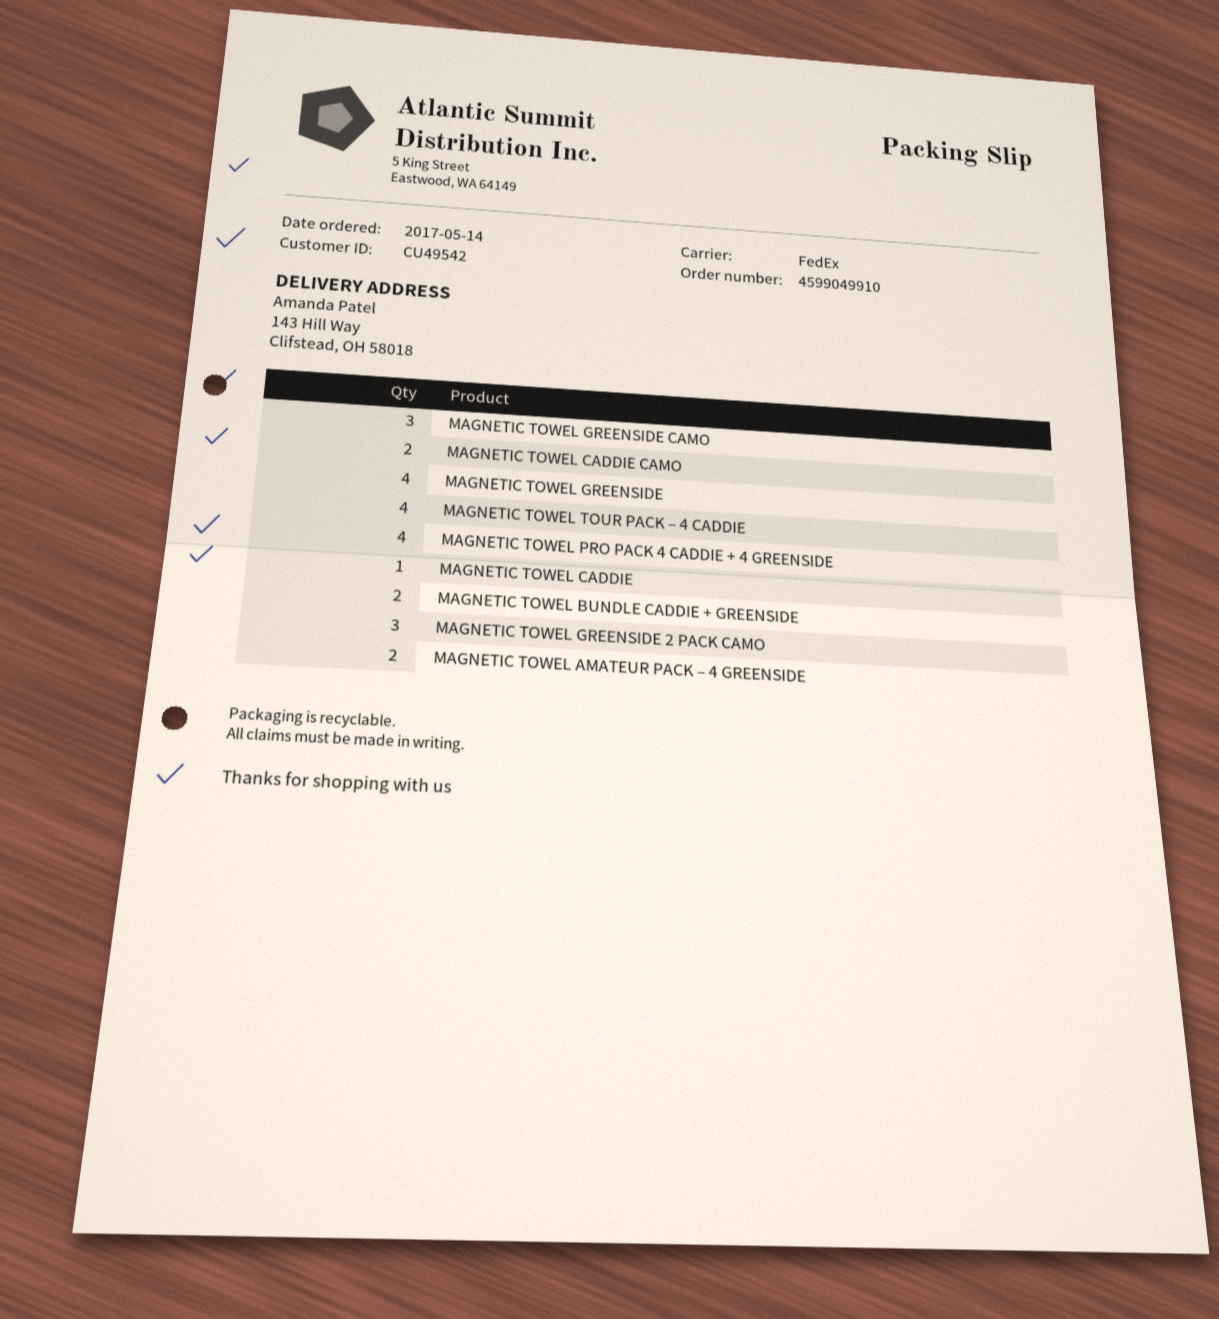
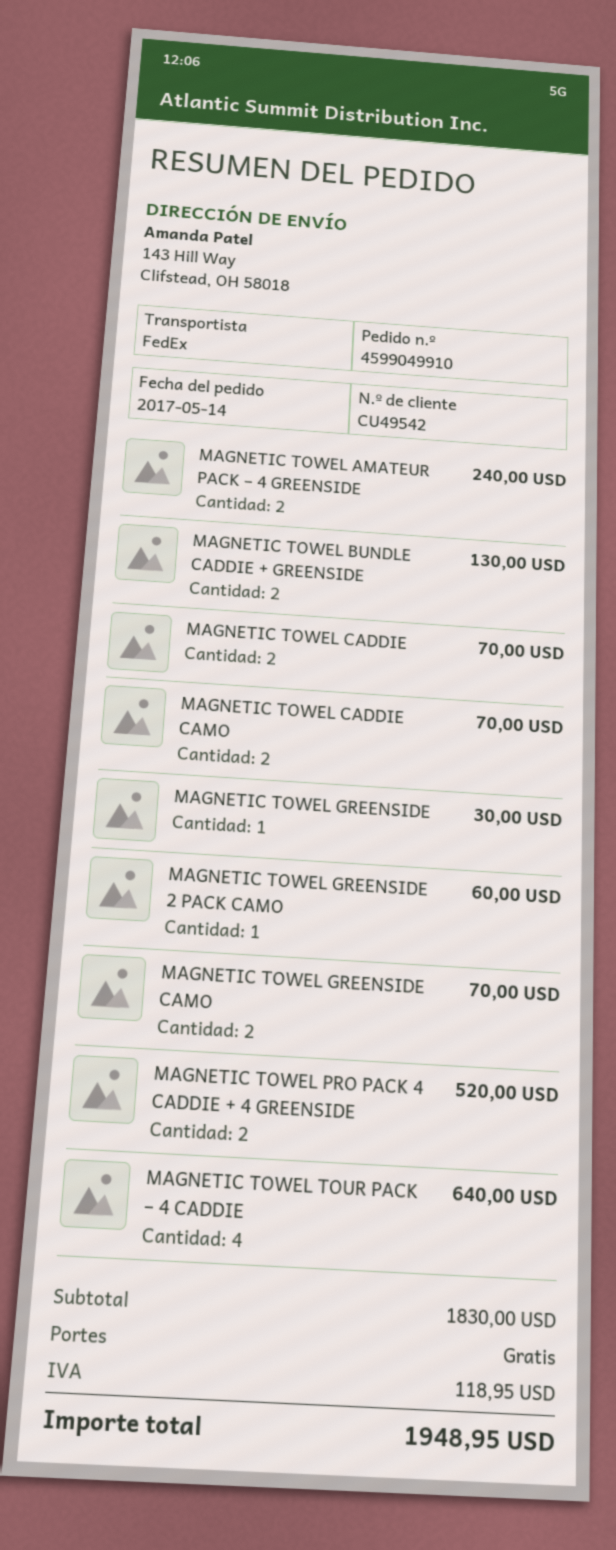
MAGNETIC TOWEL GREENSIDE CAMO: 3 -> 2
MAGNETIC TOWEL GREENSIDE: 4 -> 1
MAGNETIC TOWEL PRO PACK 4 CADDIE + 4 GREENSIDE: 4 -> 2
MAGNETIC TOWEL CADDIE: 1 -> 2
MAGNETIC TOWEL GREENSIDE 2 PACK CAMO: 3 -> 1

